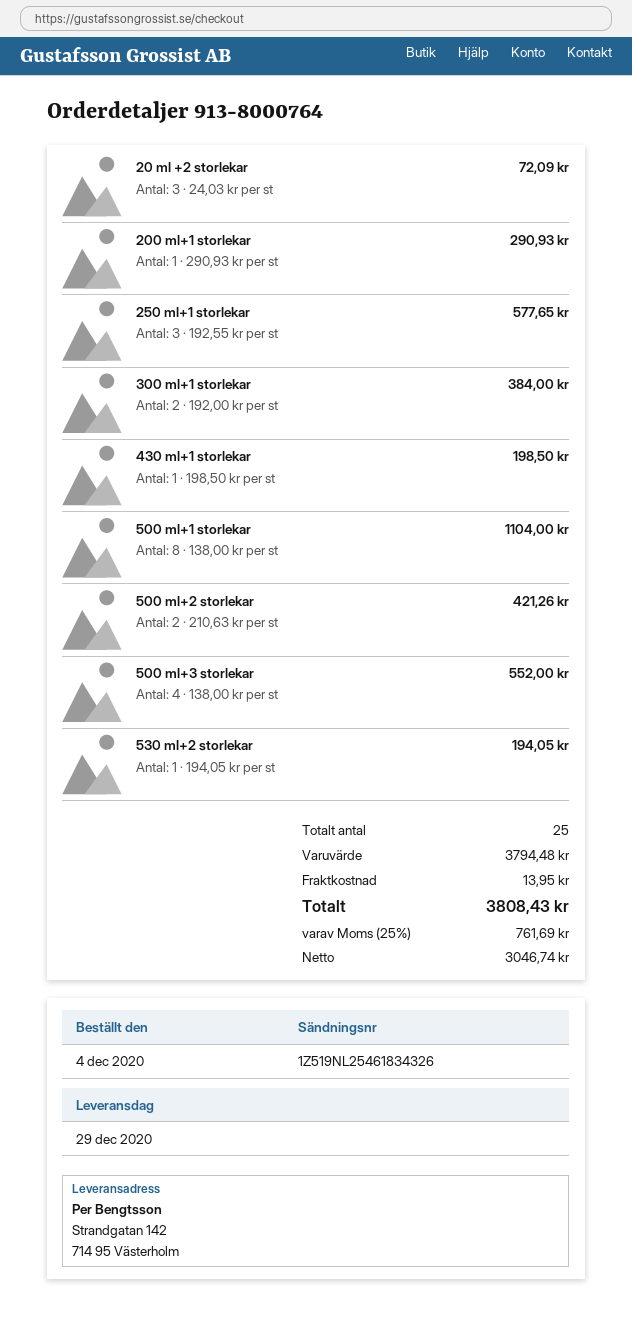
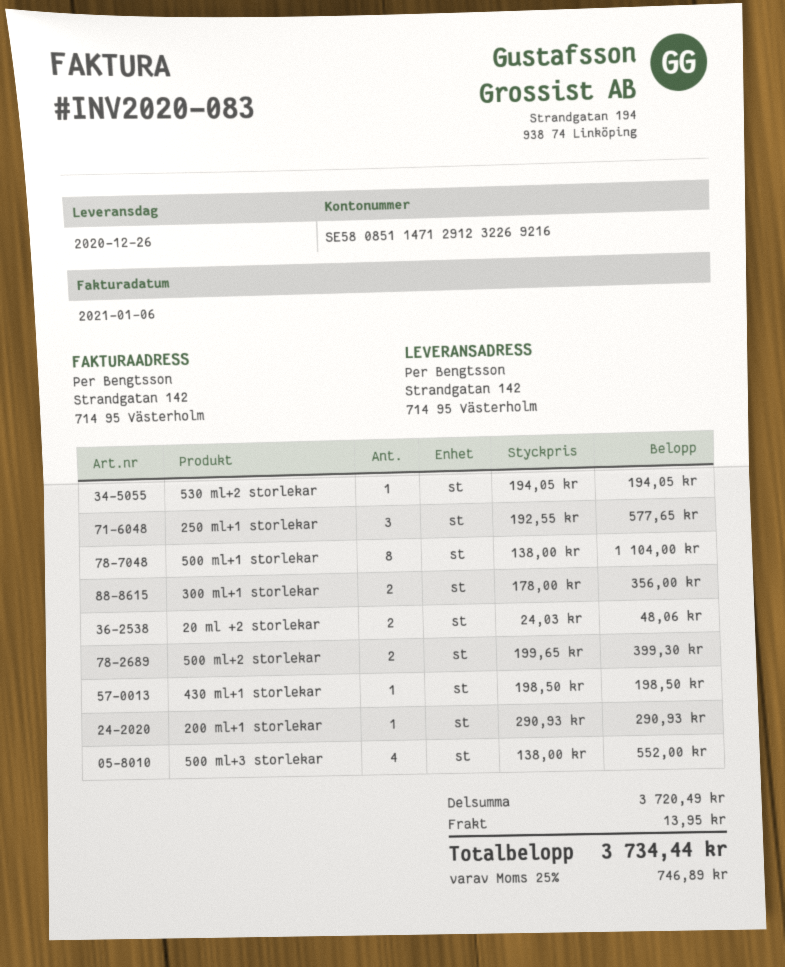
delivery date: 2020-12-29 -> 2020-12-26
20 ml +2 storlekar: 3 x 24.03 = 72.09 -> 2 x 24.03 = 48.06
300 ml+1 storlekar: 2 x 192.00 = 384.00 -> 2 x 178.00 = 356.00
500 ml+2 storlekar: 2 x 210.63 = 421.26 -> 2 x 199.65 = 399.30
subtotal: 3794.48 -> 3720.49
tax: 25% = 761.69 -> 25% = 746.89
total: 3808.43 -> 3734.44

